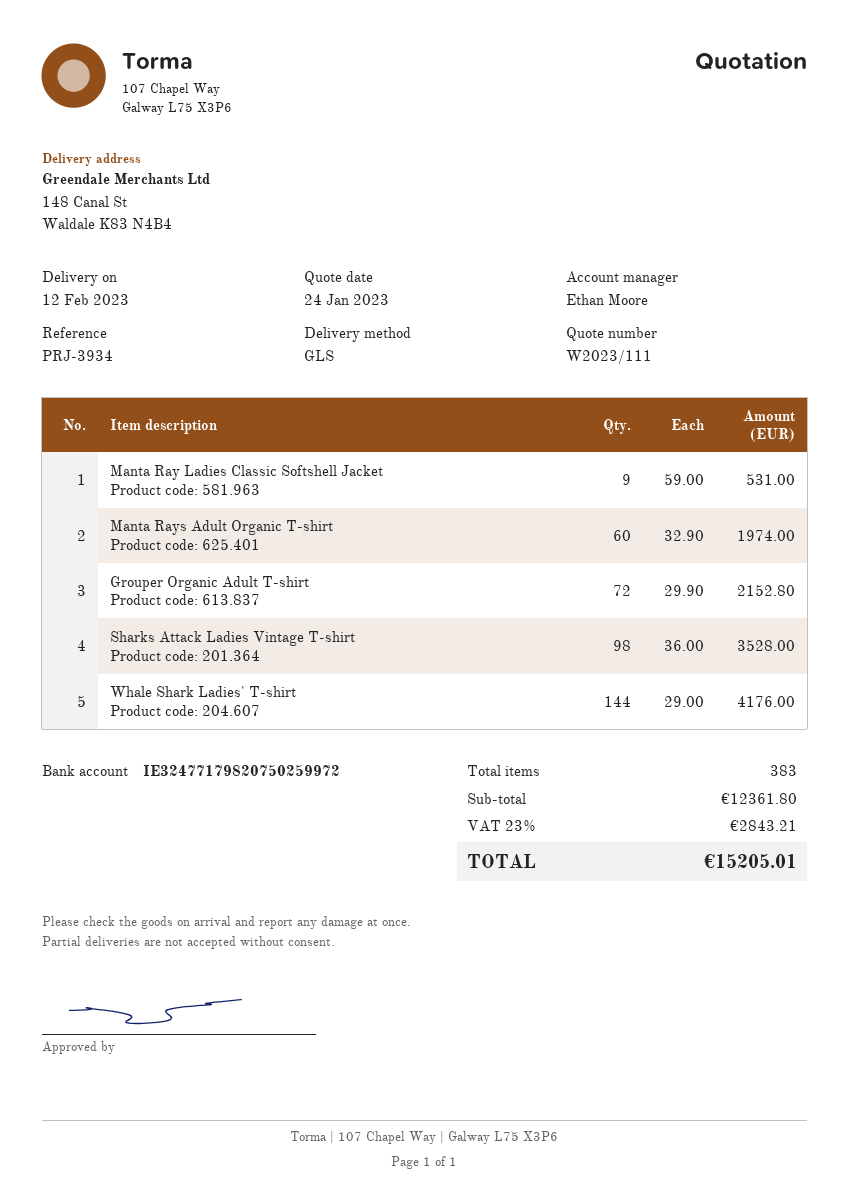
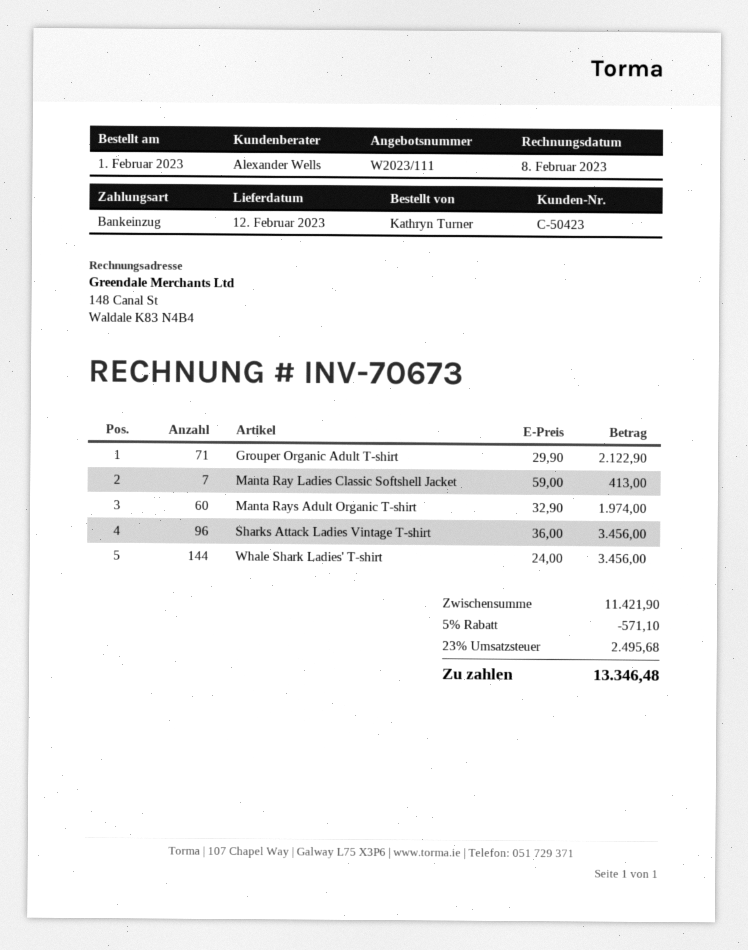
sales rep: Ethan Moore -> Alexander Wells
Manta Ray Ladies Classic Softshell Jacket: 9 x 59.00 = 531.00 -> 7 x 59.00 = 413.00
Grouper Organic Adult T-shirt: 72 x 29.90 = 2152.80 -> 71 x 29.90 = 2122.90
Sharks Attack Ladies Vintage T-shirt: 98 x 36.00 = 3528.00 -> 96 x 36.00 = 3456.00
Whale Shark Ladies' T-shirt: 144 x 29.00 = 4176.00 -> 144 x 24.00 = 3456.00
subtotal: 12361.80 -> 11421.90
discount: none -> 5% = 571.10
tax: 23% = 2843.21 -> 23% = 2495.68
total: 15205.01 -> 13346.48

